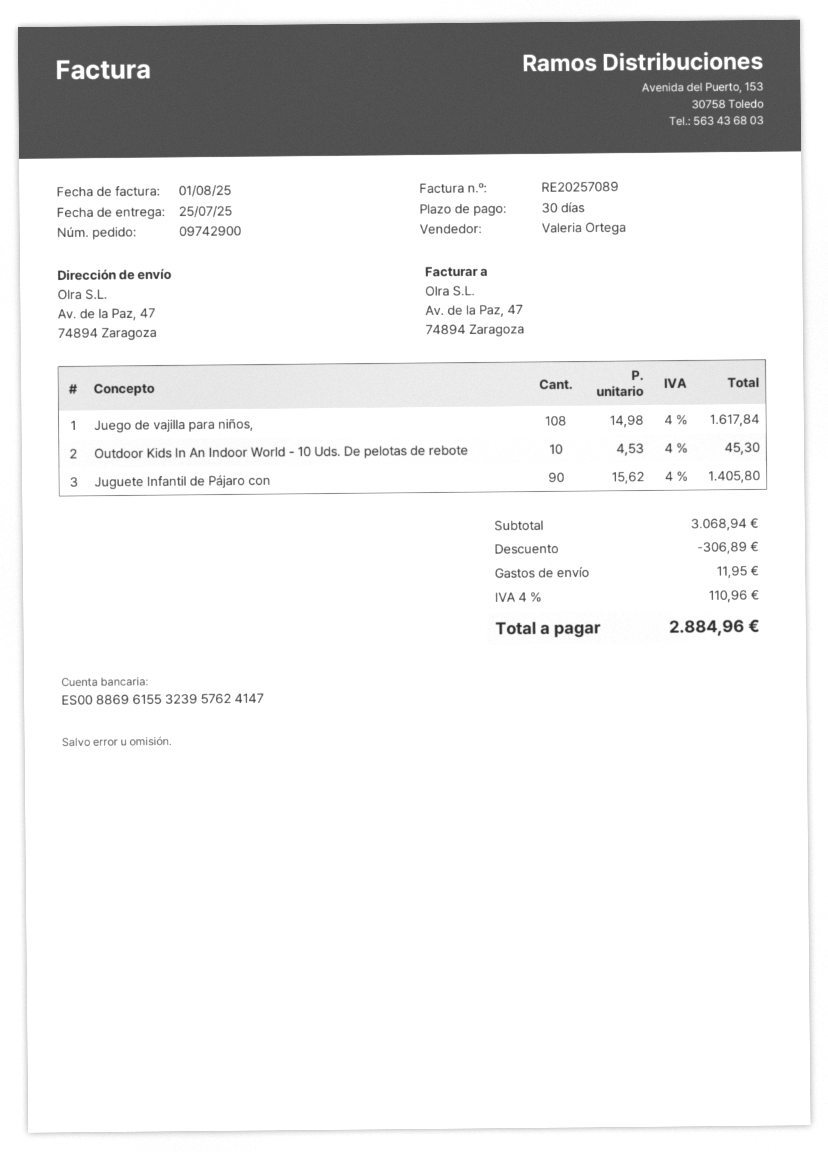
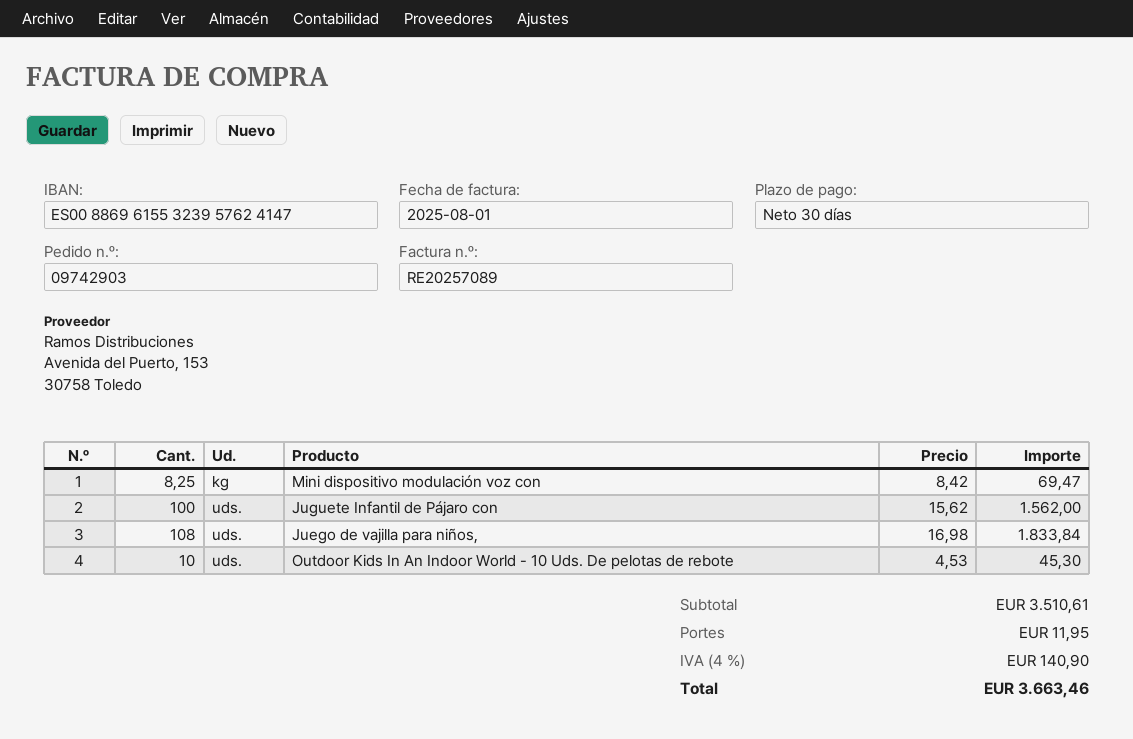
order number: 09742900 -> 09742903
Juego de vajilla para niños,: 108 x 14.98 = 1617.84 -> 108 x 16.98 = 1833.84
Juguete Infantil de Pájaro con: 90 x 15.62 = 1405.80 -> 100 x 15.62 = 1562.00
Mini dispositivo modulación voz con: none -> 8.25 x 8.42 = 69.47
subtotal: 3068.94 -> 3510.61
discount: 306.89 -> none
tax: 4% = 110.96 -> 4% = 140.90
total: 2884.96 -> 3663.46

